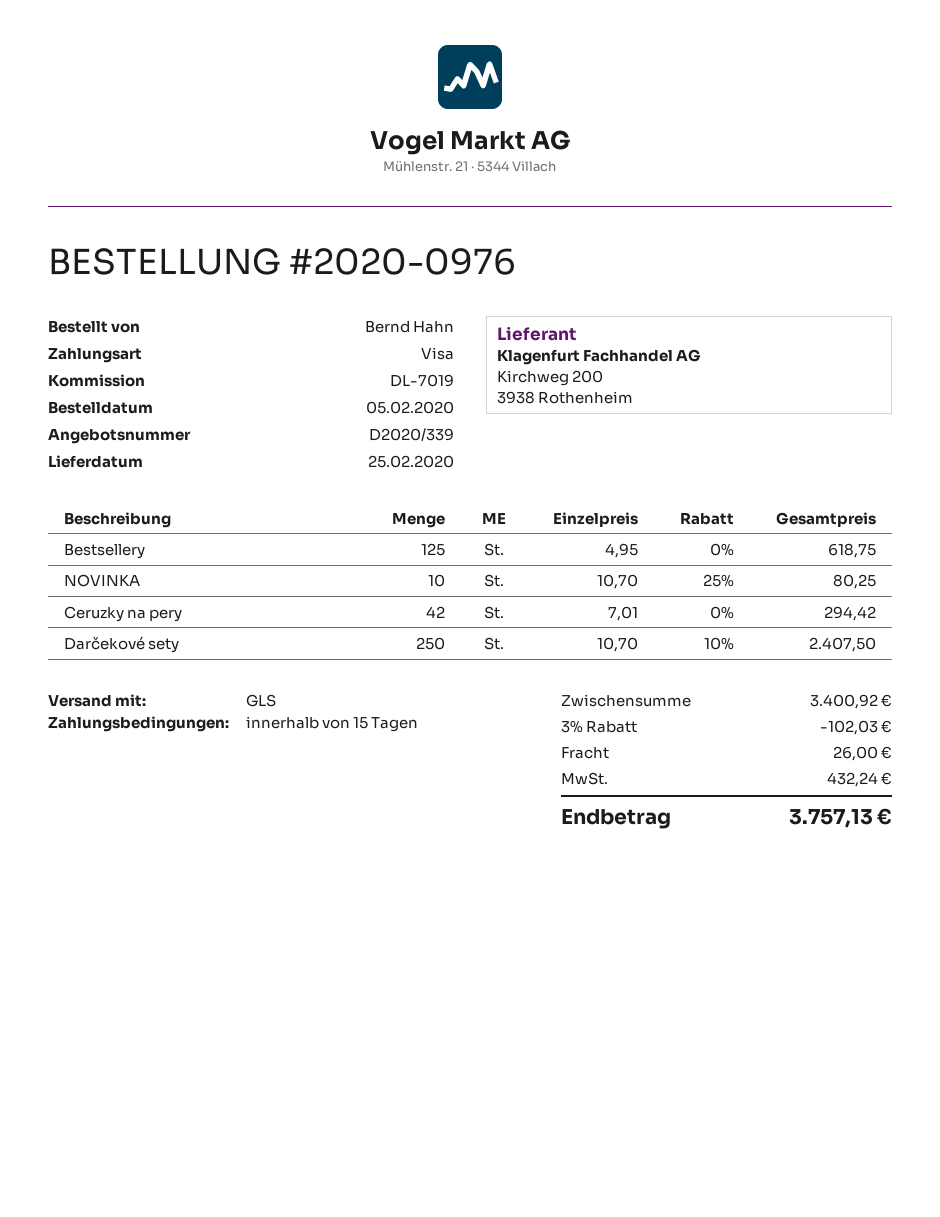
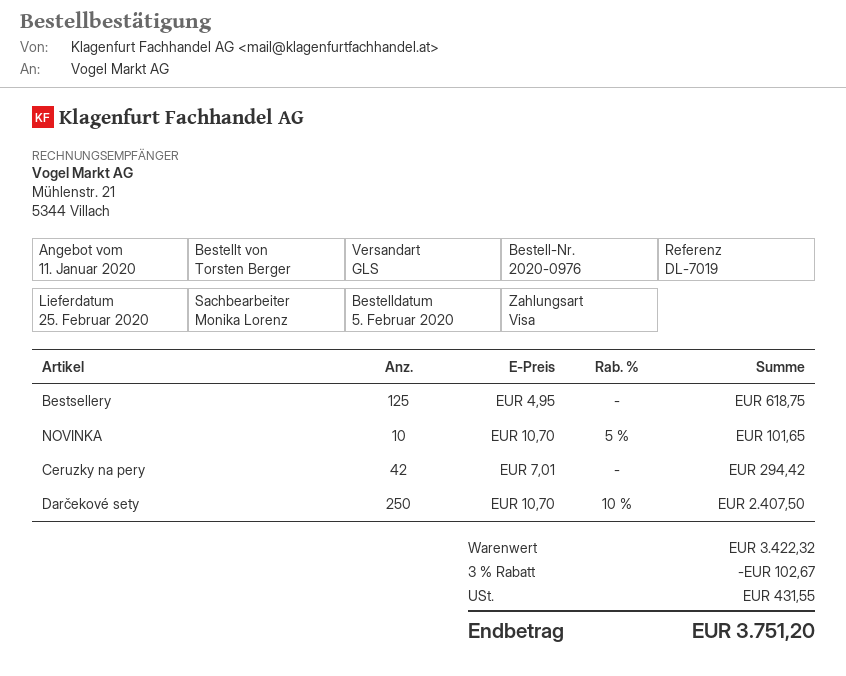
ordered by: Bernd Hahn -> Torsten Berger
NOVINKA: 10 x 10.70 - 25% = 80.25 -> 10 x 10.70 - 5% = 101.65
subtotal: 3400.92 -> 3422.32
discount: 3% = 102.03 -> 3% = 102.67
shipping: 26.00 -> none
tax: 432.24 -> 431.55
total: 3757.13 -> 3751.20

